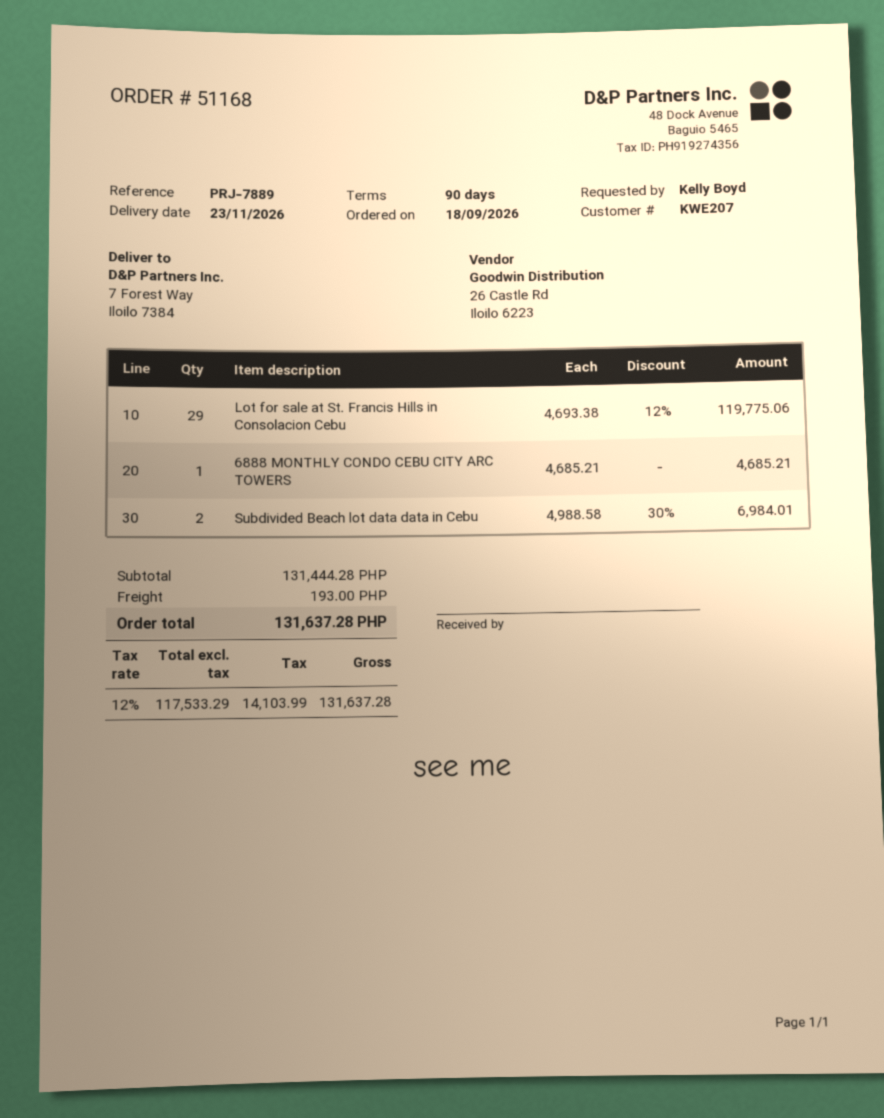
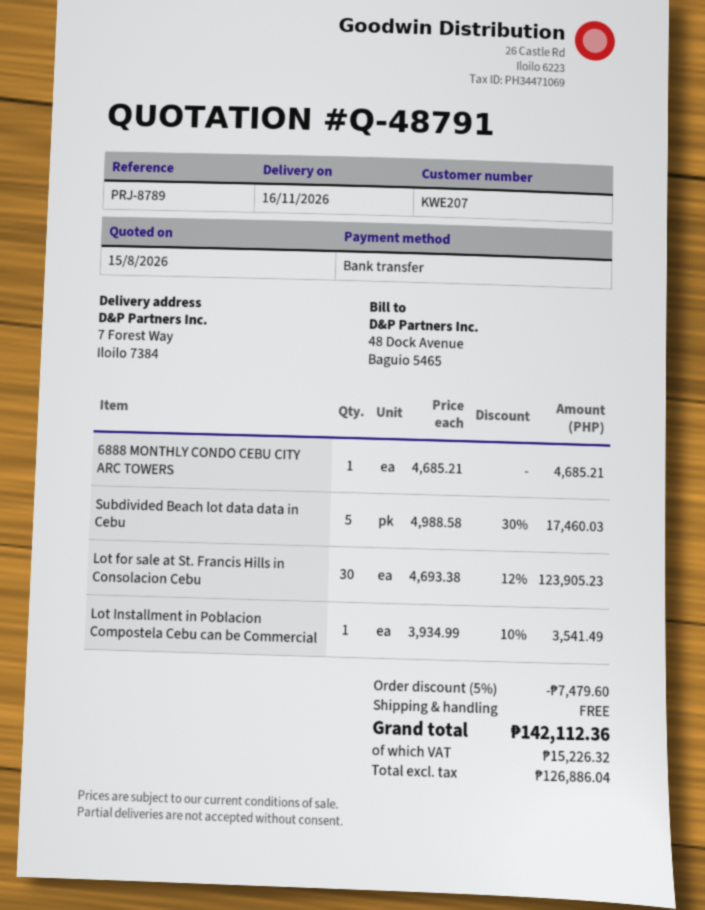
delivery date: 2026-11-23 -> 2026-11-16
reference: PRJ-7889 -> PRJ-8789
Lot for sale at St. Francis Hills in Consolacion Cebu: 29 x 4693.38 - 12% = 119775.06 -> 30 x 4693.38 - 12% = 123905.23
Subdivided Beach lot data data in Cebu: 2 x 4988.58 - 30% = 6984.01 -> 5 x 4988.58 - 30% = 17460.03
Lot Installment in Poblacion Compostela Cebu can be Commercial: none -> 1 x 3934.99 - 10% = 3541.49
discount: none -> 5% = 7479.60
shipping: 193.00 -> 0.00
net: 117533.29 -> 126886.04
tax: 14103.99 -> 15226.32
total: 131637.28 -> 142112.36

